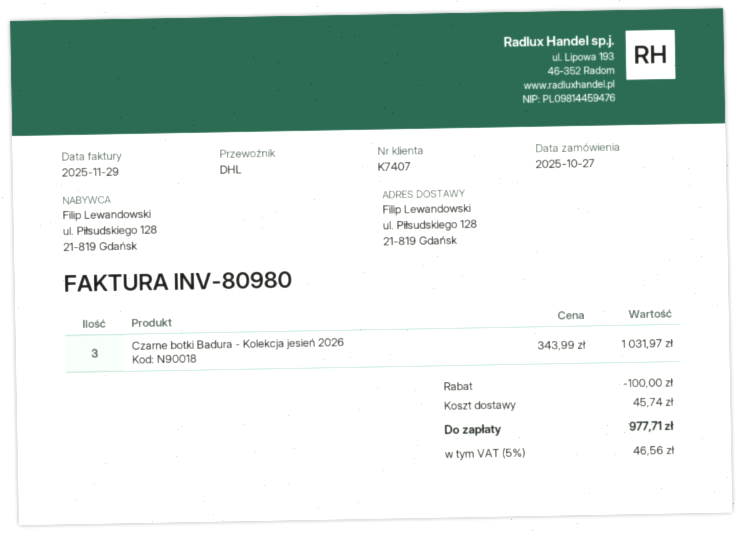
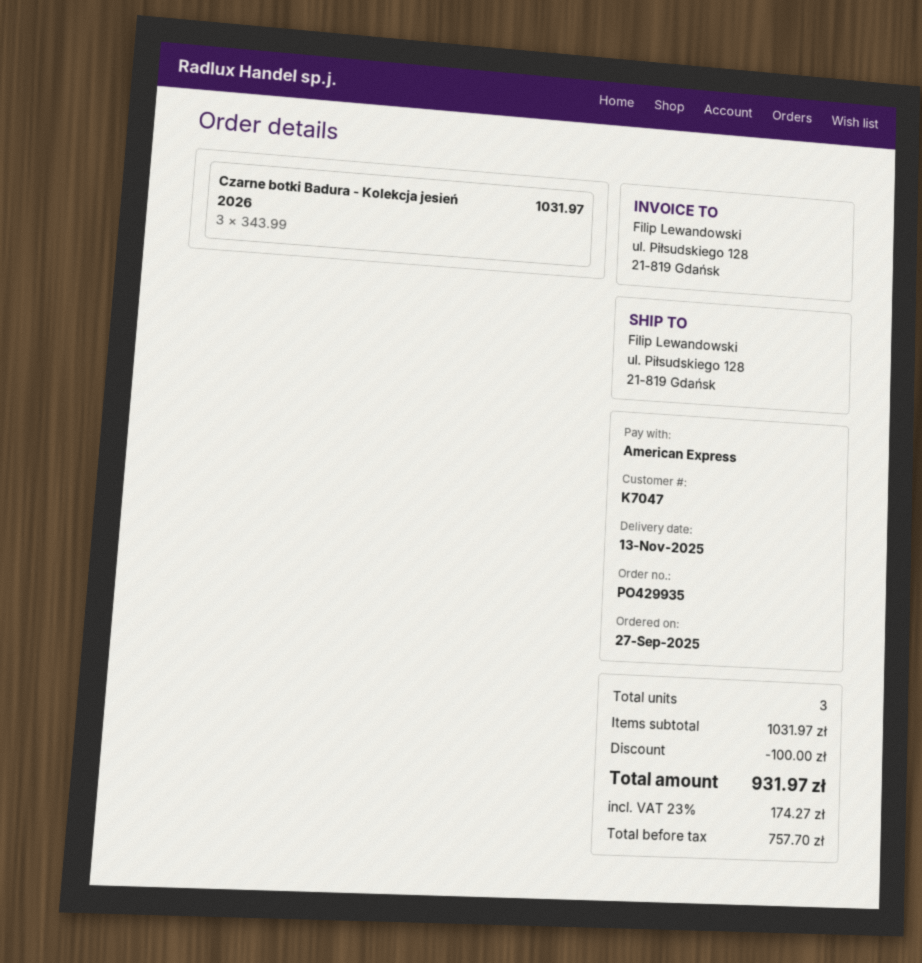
order date: 2025-10-27 -> 2025-09-27
customer number: K7407 -> K7047
shipping: 45.74 -> none
tax: 5% = 46.56 -> 23% = 174.27
total: 977.71 -> 931.97

